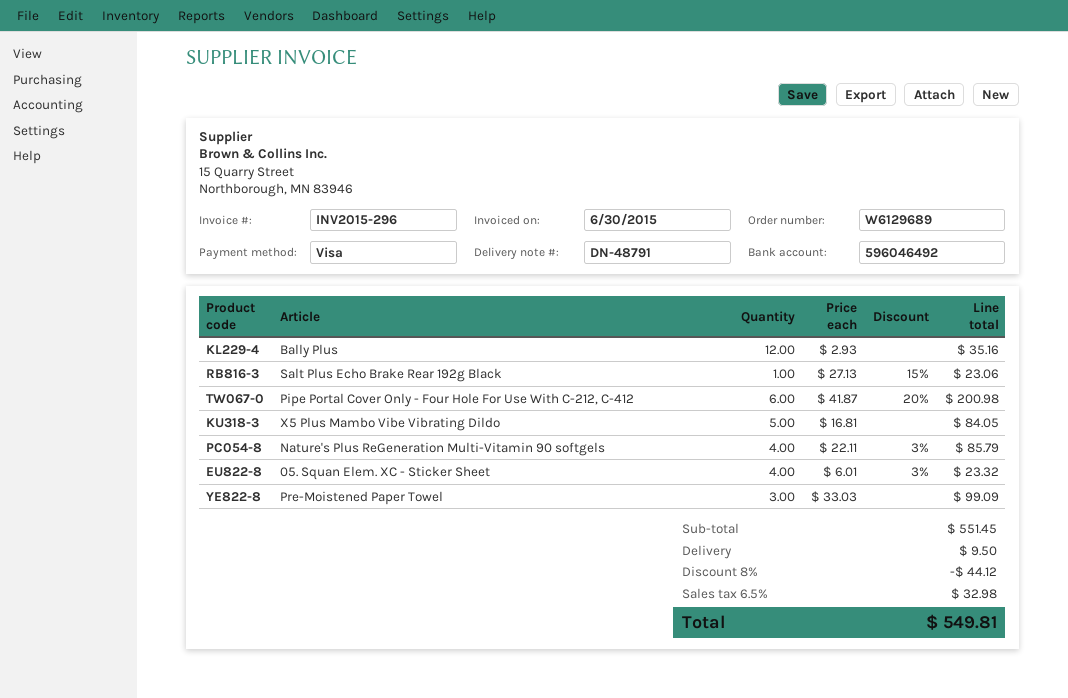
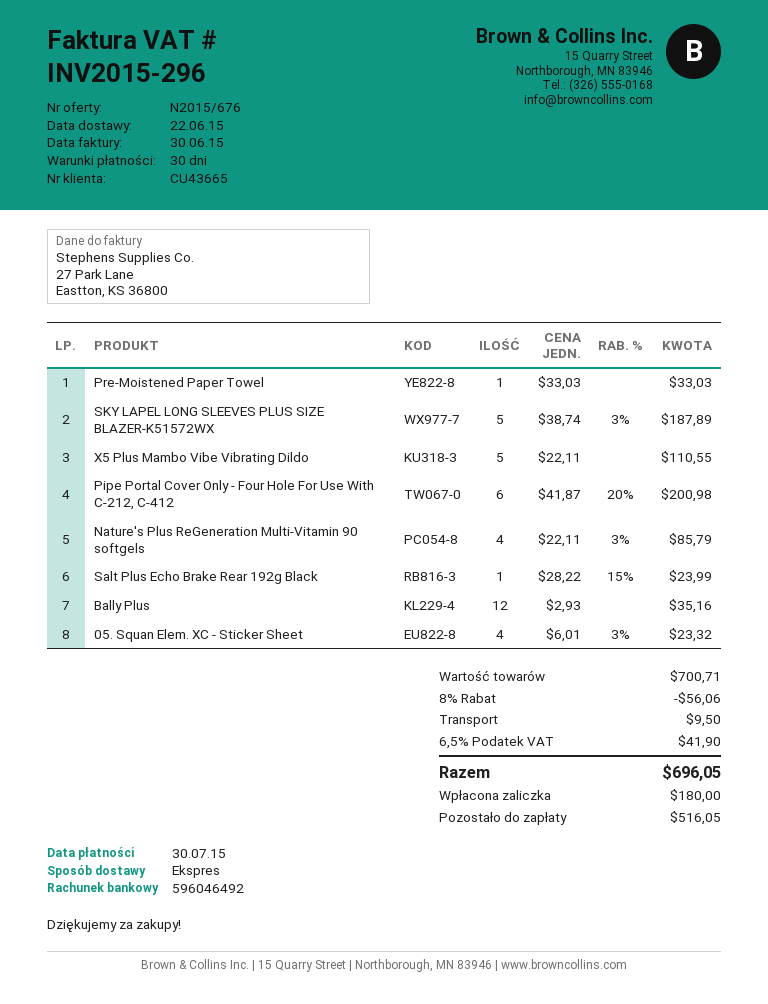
Salt Plus Echo Brake Rear 192g Black: 1 x 27.13 - 15% = 23.06 -> 1 x 28.22 - 15% = 23.99
X5 Plus Mambo Vibe Vibrating Dildo: 5 x 16.81 = 84.05 -> 5 x 22.11 = 110.55
Pre-Moistened Paper Towel: 3 x 33.03 = 99.09 -> 1 x 33.03 = 33.03
SKY LAPEL LONG SLEEVES PLUS SIZE BLAZER-K51572WX: none -> 5 x 38.74 - 3% = 187.89
subtotal: 551.45 -> 700.71
discount: 8% = 44.12 -> 8% = 56.06
tax: 6.5% = 32.98 -> 6.5% = 41.90
total: 549.81 -> 696.05

